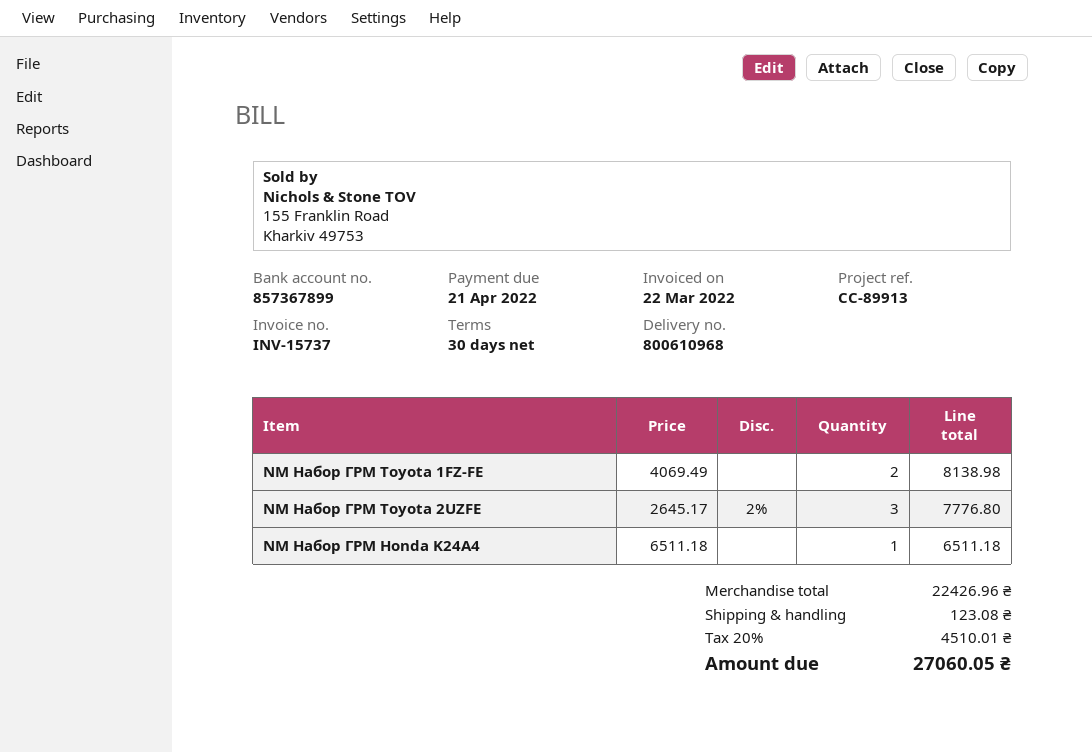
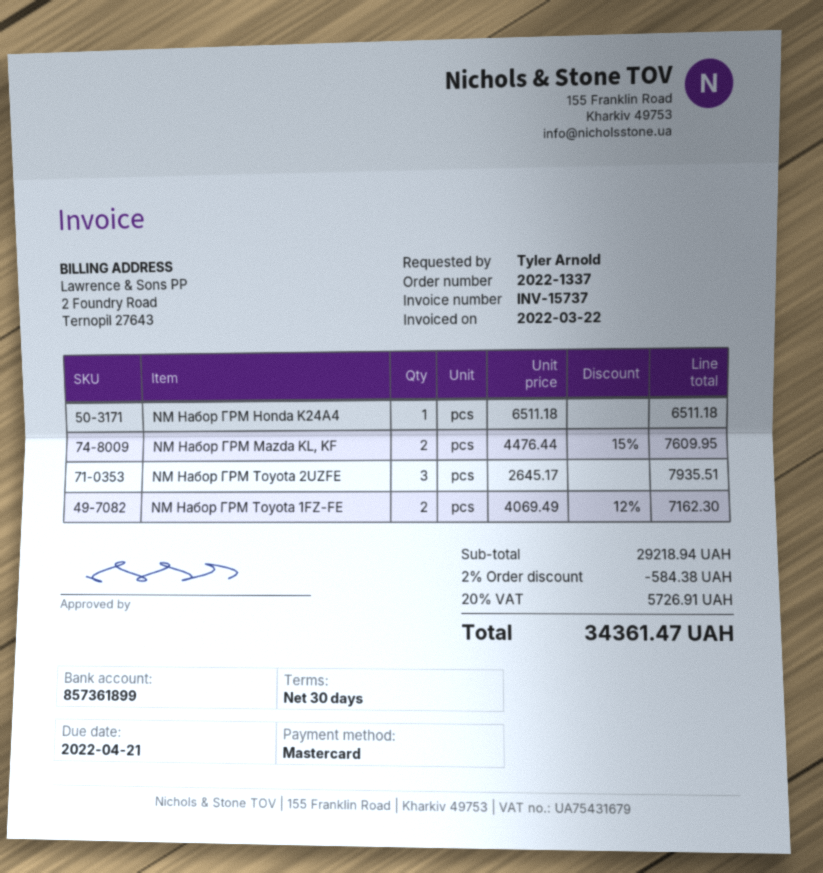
bank account: 857367899 -> 857361899
NM Набор ГРМ Toyota 1FZ-FE: 2 x 4069.49 = 8138.98 -> 2 x 4069.49 - 12% = 7162.30
NM Набор ГРМ Toyota 2UZFE: 3 x 2645.17 - 2% = 7776.80 -> 3 x 2645.17 = 7935.51
NM Набор ГРМ Mazda KL, KF: none -> 2 x 4476.44 - 15% = 7609.95
subtotal: 22426.96 -> 29218.94
discount: none -> 2% = 584.38
shipping: 123.08 -> none
tax: 20% = 4510.01 -> 20% = 5726.91
total: 27060.05 -> 34361.47

